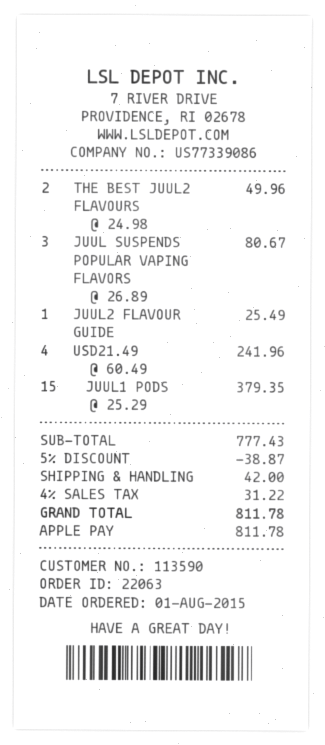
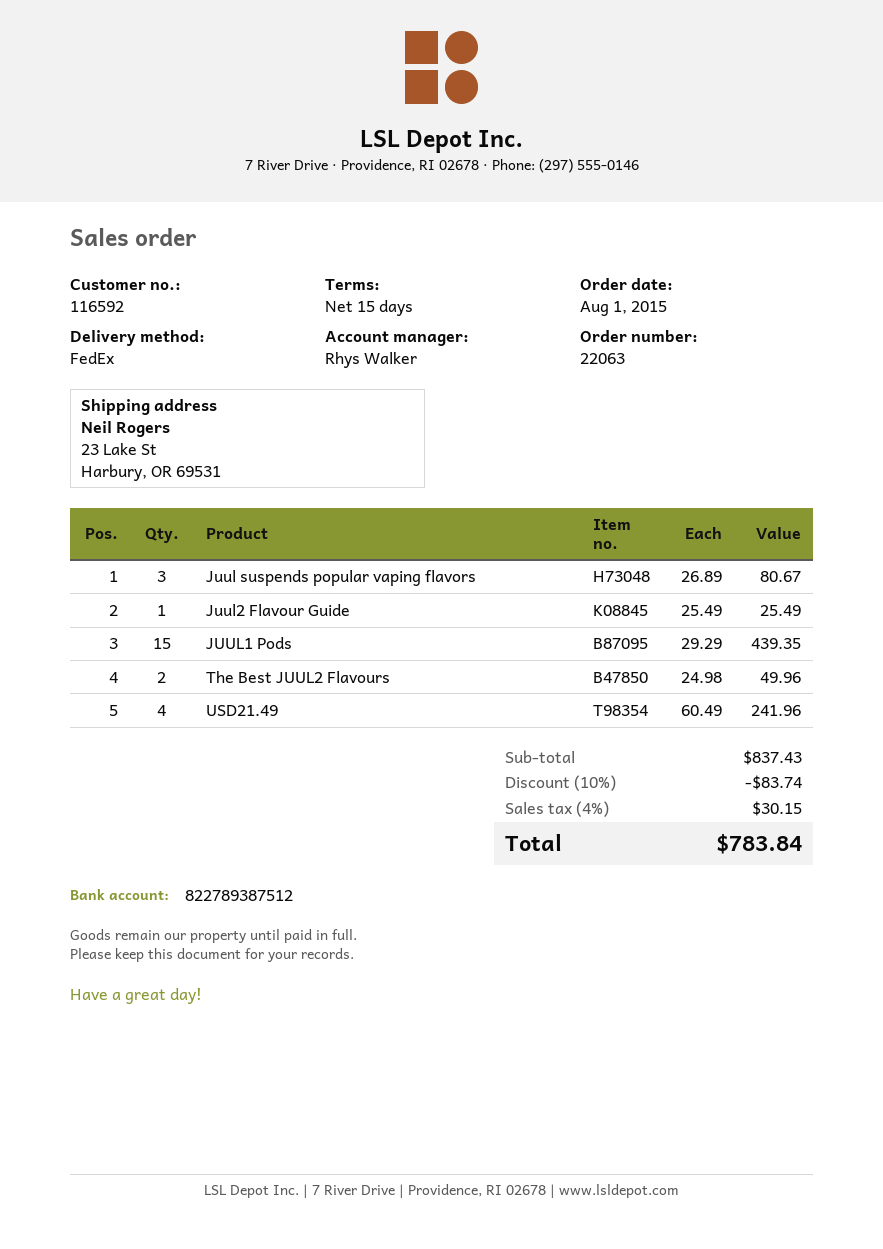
customer number: 113590 -> 116592
JUUL1 PODS: 15 x 25.29 = 379.35 -> 15 x 29.29 = 439.35
subtotal: 777.43 -> 837.43
discount: 5% = 38.87 -> 10% = 83.74
shipping: 42.00 -> none
tax: 4% = 31.22 -> 4% = 30.15
total: 811.78 -> 783.84

